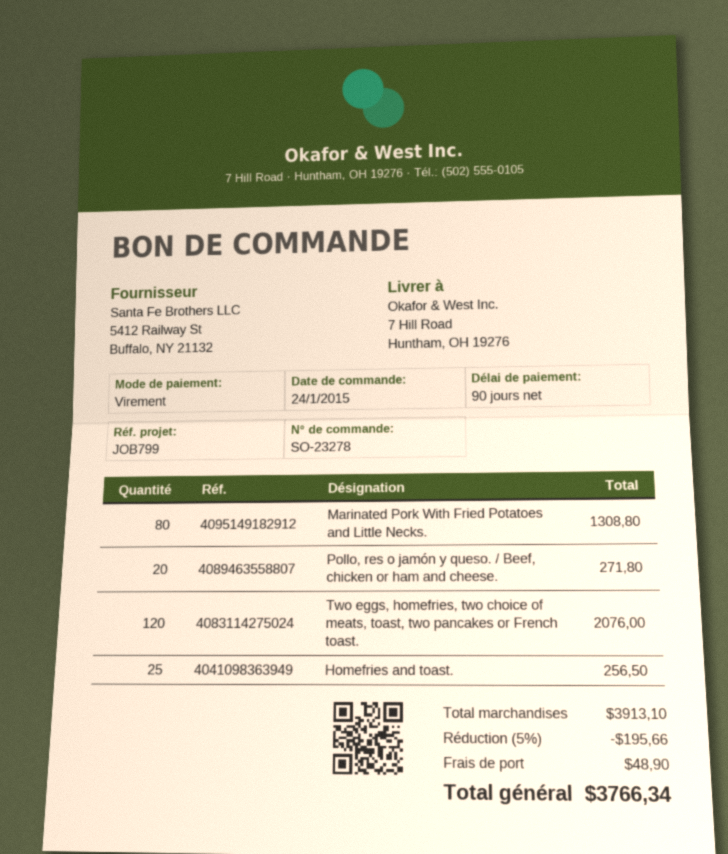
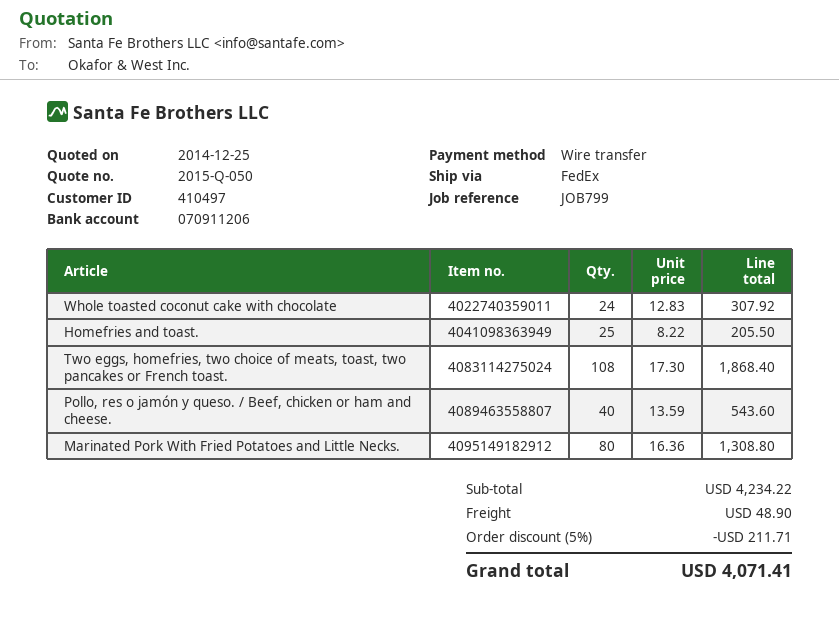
Pollo, res o jamón y queso. / Beef, chicken or ham and cheese.: 20 for 271.80 -> 40 for 543.60
Two eggs, homefries, two choice of meats, toast, two pancakes or French toast.: 120 for 2076.00 -> 108 for 1868.40
Homefries and toast.: 25 for 256.50 -> 25 for 205.50
Whole toasted coconut cake with chocolate: none -> 24 for 307.92
subtotal: 3913.10 -> 4234.22
discount: 5% = 195.66 -> 5% = 211.71
total: 3766.34 -> 4071.41

